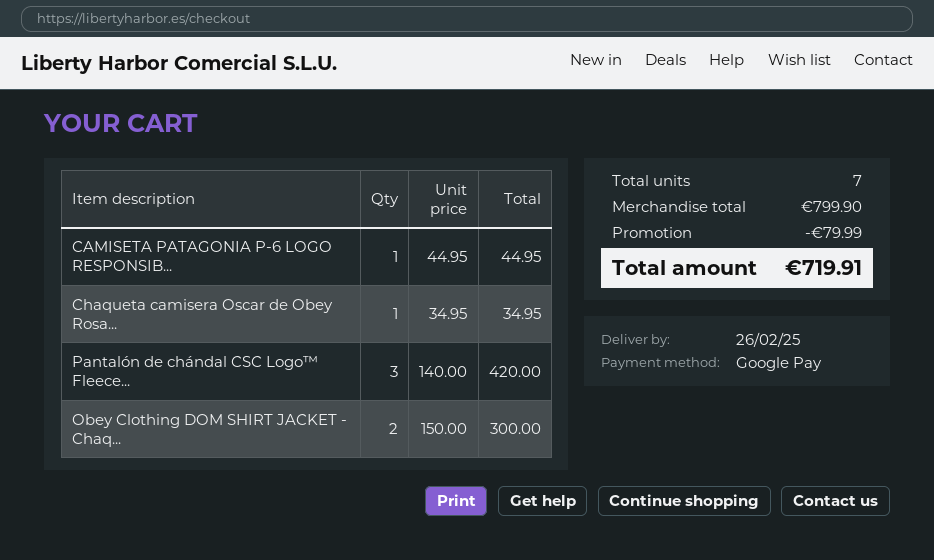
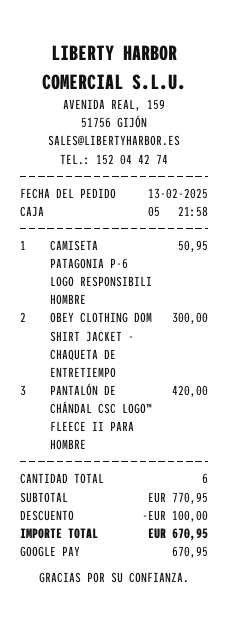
CAMISETA PATAGONIA P-6 LOGO RESPONSIB...: 1 for 44.95 -> 1 for 50.95
Chaqueta camisera Oscar de Obey Rosa...: 1 for 34.95 -> none
total quantity: 7 -> 6
subtotal: 799.90 -> 770.95
discount: 79.99 -> 100.00
total: 719.91 -> 670.95

